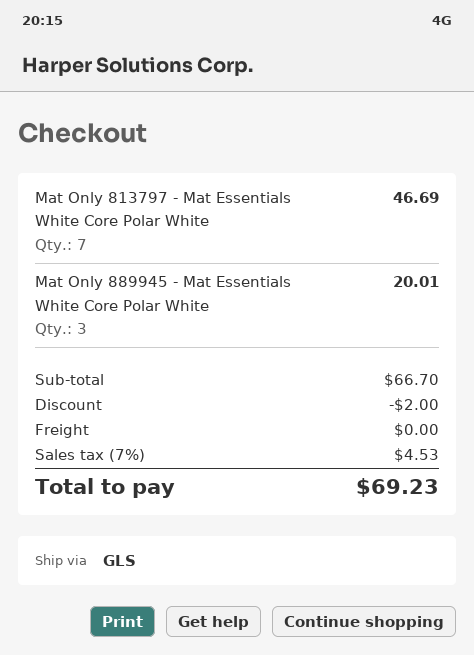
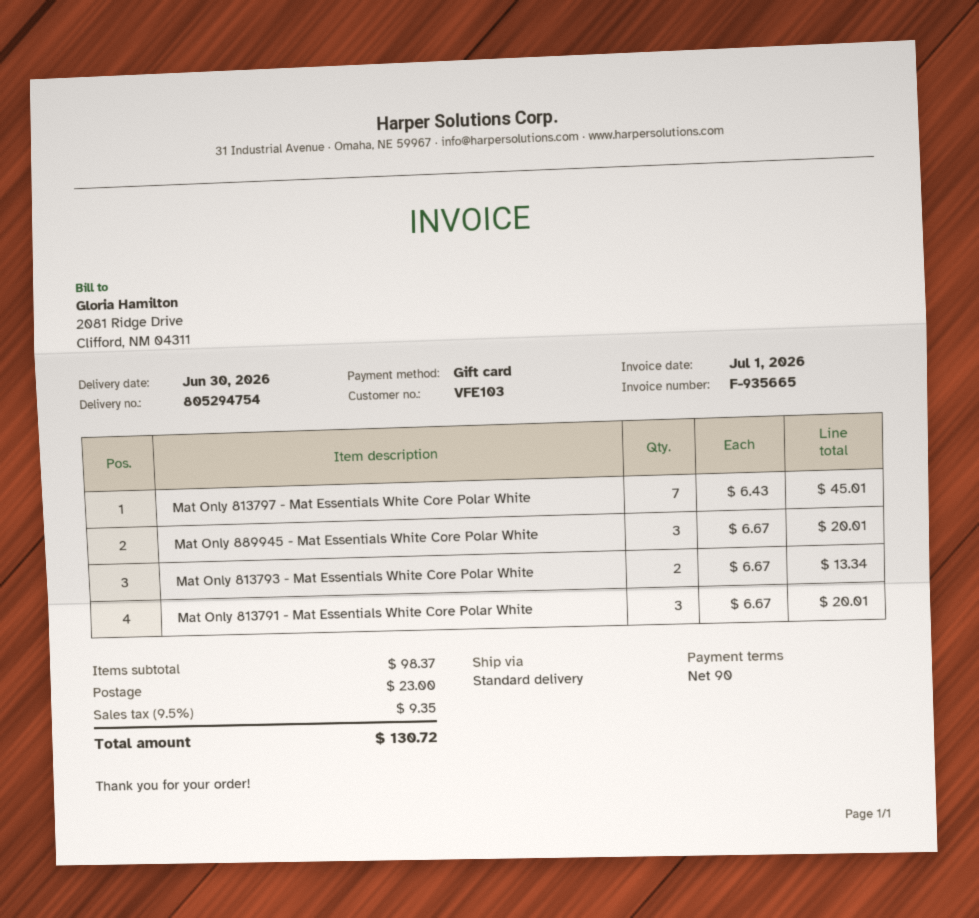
shipping method: GLS -> standard
Mat Only 813797 - Mat Essentials White Core Polar White: 7 for 46.69 -> 7 for 45.01
Mat Only 813793 - Mat Essentials White Core Polar White: none -> 2 for 13.34
Mat Only 813791 - Mat Essentials White Core Polar White: none -> 3 for 20.01
subtotal: 66.70 -> 98.37
discount: 2.00 -> none
shipping: 0.00 -> 23.00
tax: 7% = 4.53 -> 9.5% = 9.35
total: 69.23 -> 130.72

